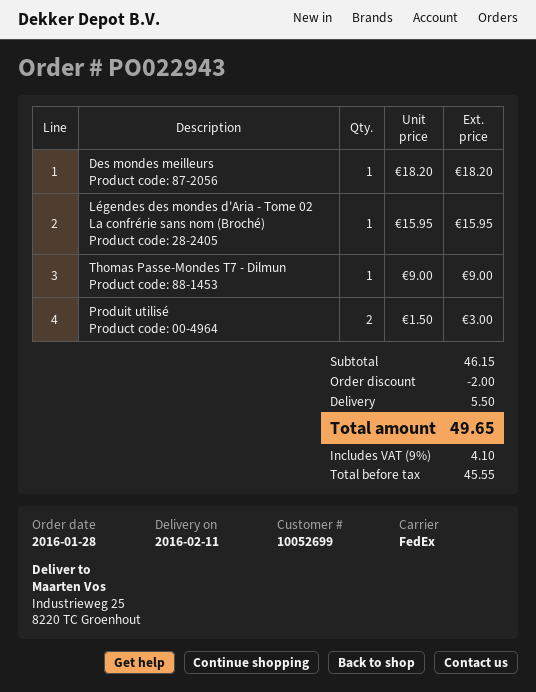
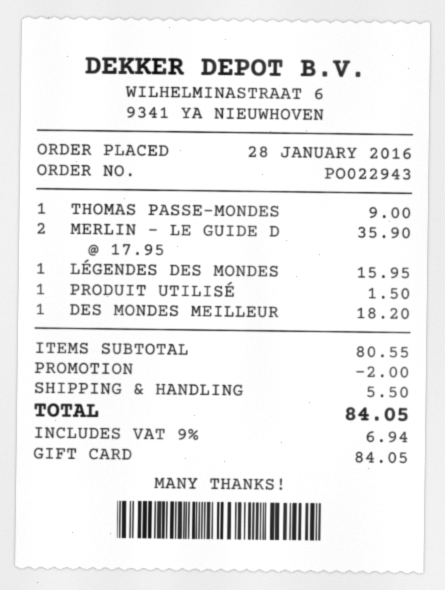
Produit utilisé: 2 x 1.50 = 3.00 -> 1 x 1.50 = 1.50
MERLIN - LE GUIDE D: none -> 2 x 17.95 = 35.90
subtotal: 46.15 -> 80.55
tax: 9% = 4.10 -> 9% = 6.94
total: 49.65 -> 84.05

